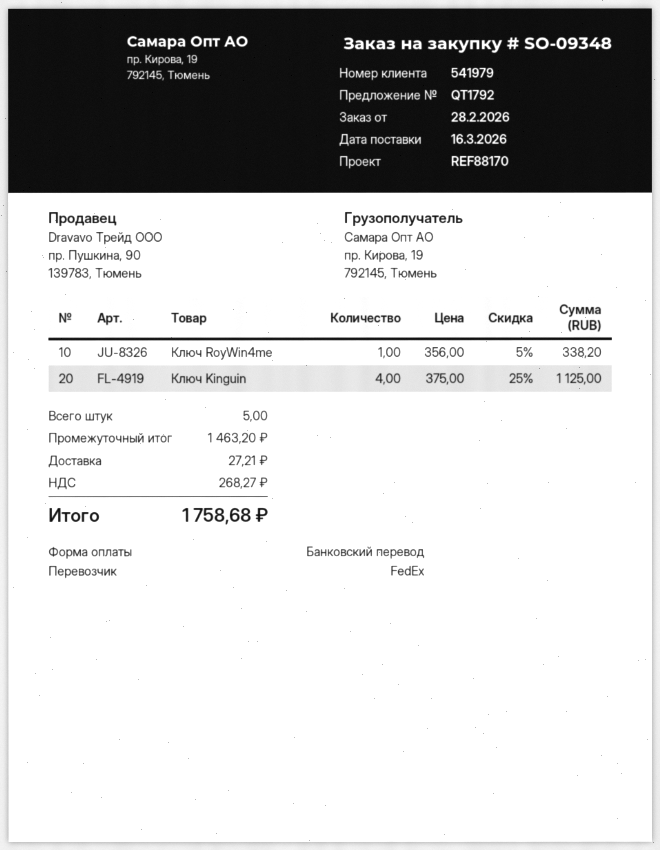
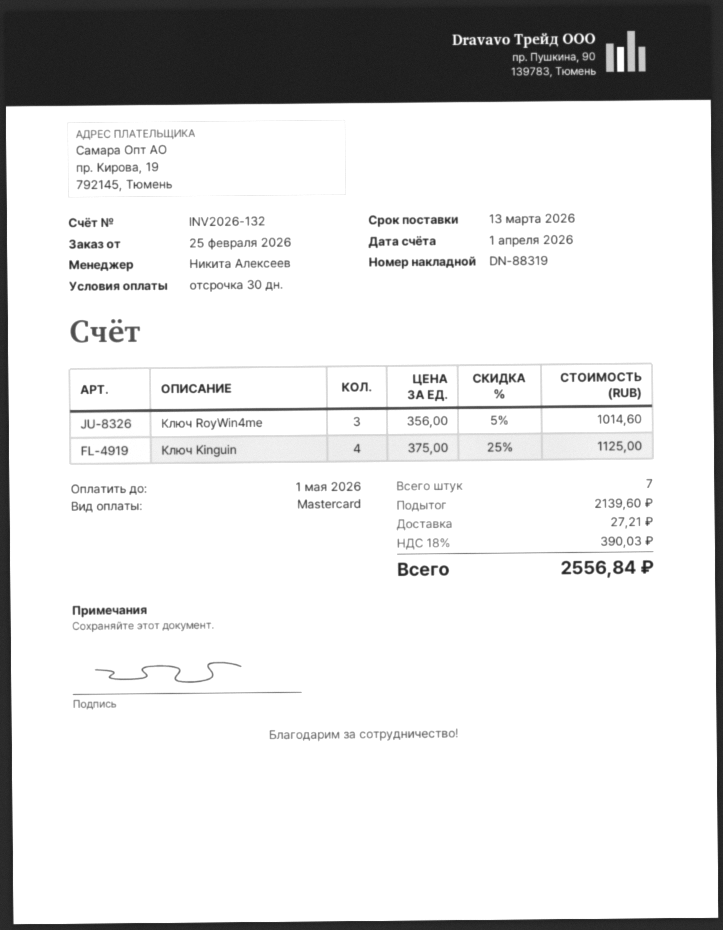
order date: 2026-02-28 -> 2026-02-25
delivery date: 2026-03-16 -> 2026-03-13
payment method: bank transfer -> Mastercard
Ключ RoyWin4me: 1 x 356.00 - 5% = 338.20 -> 3 x 356.00 - 5% = 1014.60
total quantity: 5 -> 7
subtotal: 1463.20 -> 2139.60
tax: 268.27 -> 390.03
total: 1758.68 -> 2556.84

